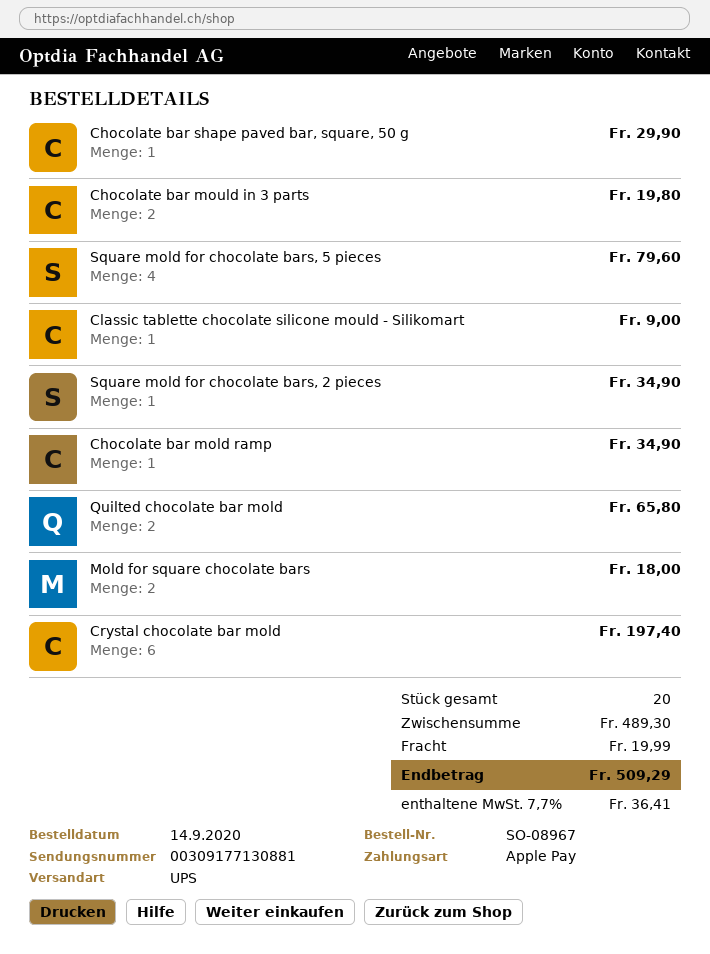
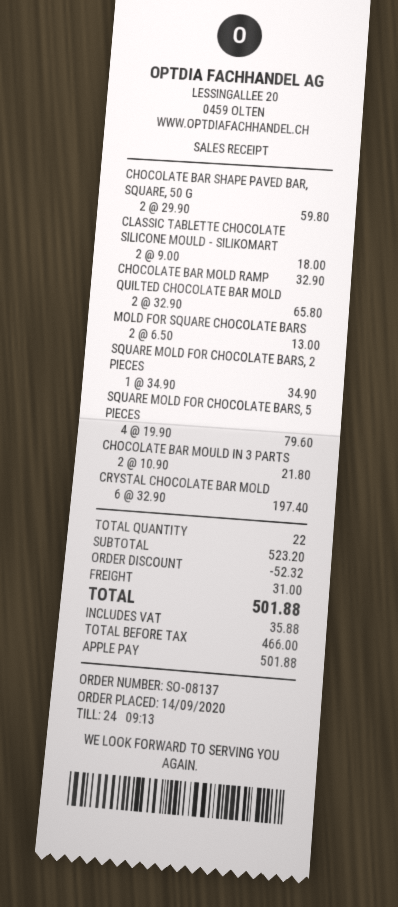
order number: SO-08967 -> SO-08137
Chocolate bar shape paved bar, square, 50 g: 1 for 29.90 -> 2 for 59.80
Chocolate bar mould in 3 parts: 2 for 19.80 -> 2 for 21.80
Classic tablette chocolate silicone mould - Silikomart: 1 for 9.00 -> 2 for 18.00
Chocolate bar mold ramp: 1 for 34.90 -> 1 for 32.90
Mold for square chocolate bars: 2 for 18.00 -> 2 for 13.00
total quantity: 20 -> 22
subtotal: 489.30 -> 523.20
discount: none -> 52.32
shipping: 19.99 -> 31.00
tax: 36.41 -> 35.88
total: 509.29 -> 501.88

